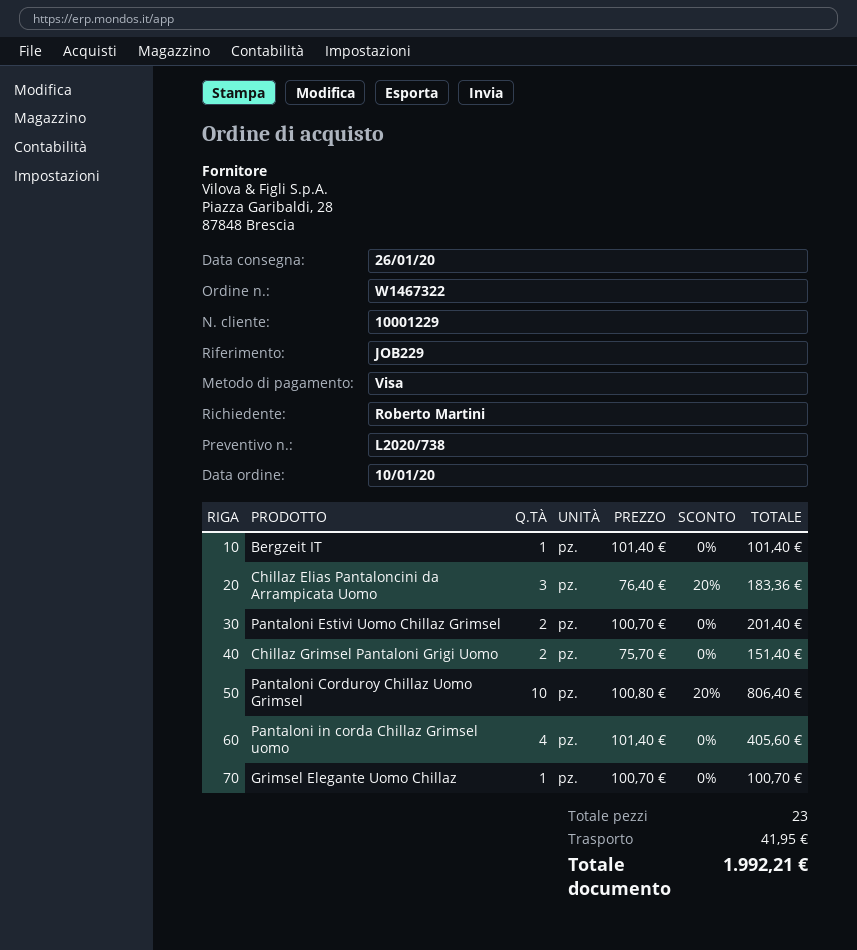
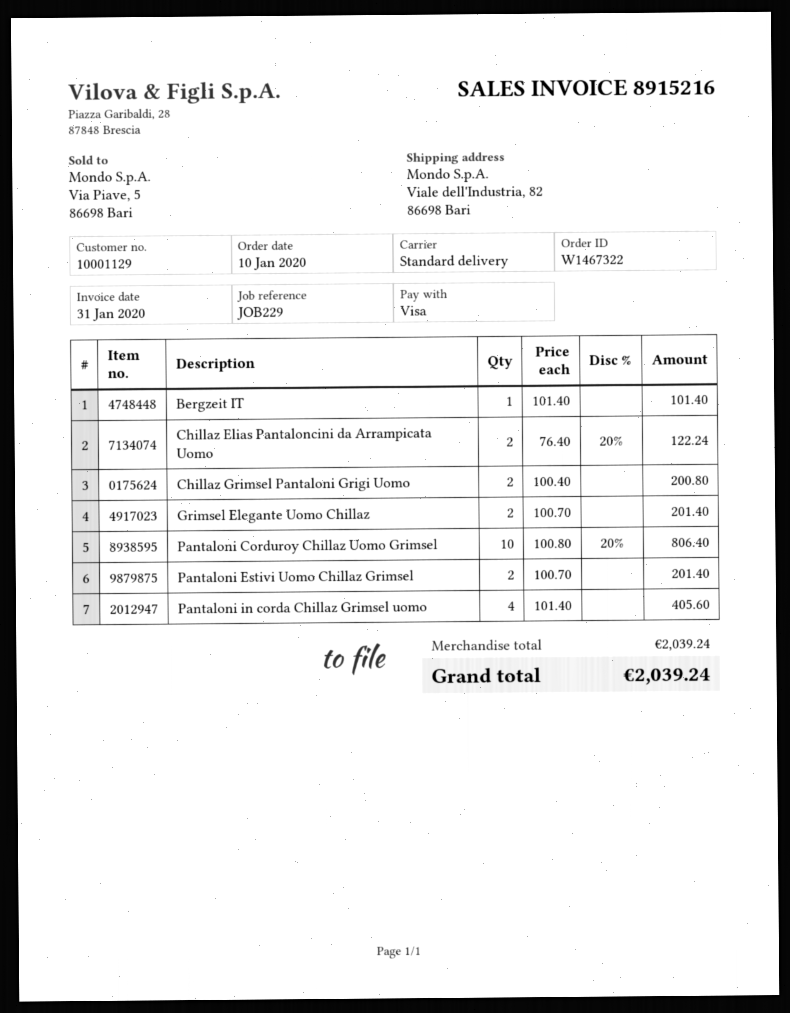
customer number: 10001229 -> 10001129
Chillaz Elias Pantaloncini da Arrampicata Uomo: 3 x 76.40 - 20% = 183.36 -> 2 x 76.40 - 20% = 122.24
Chillaz Grimsel Pantaloni Grigi Uomo: 2 x 75.70 = 151.40 -> 2 x 100.40 = 200.80
Grimsel Elegante Uomo Chillaz: 1 x 100.70 = 100.70 -> 2 x 100.70 = 201.40
shipping: 41.95 -> none
total: 1992.21 -> 2039.24

